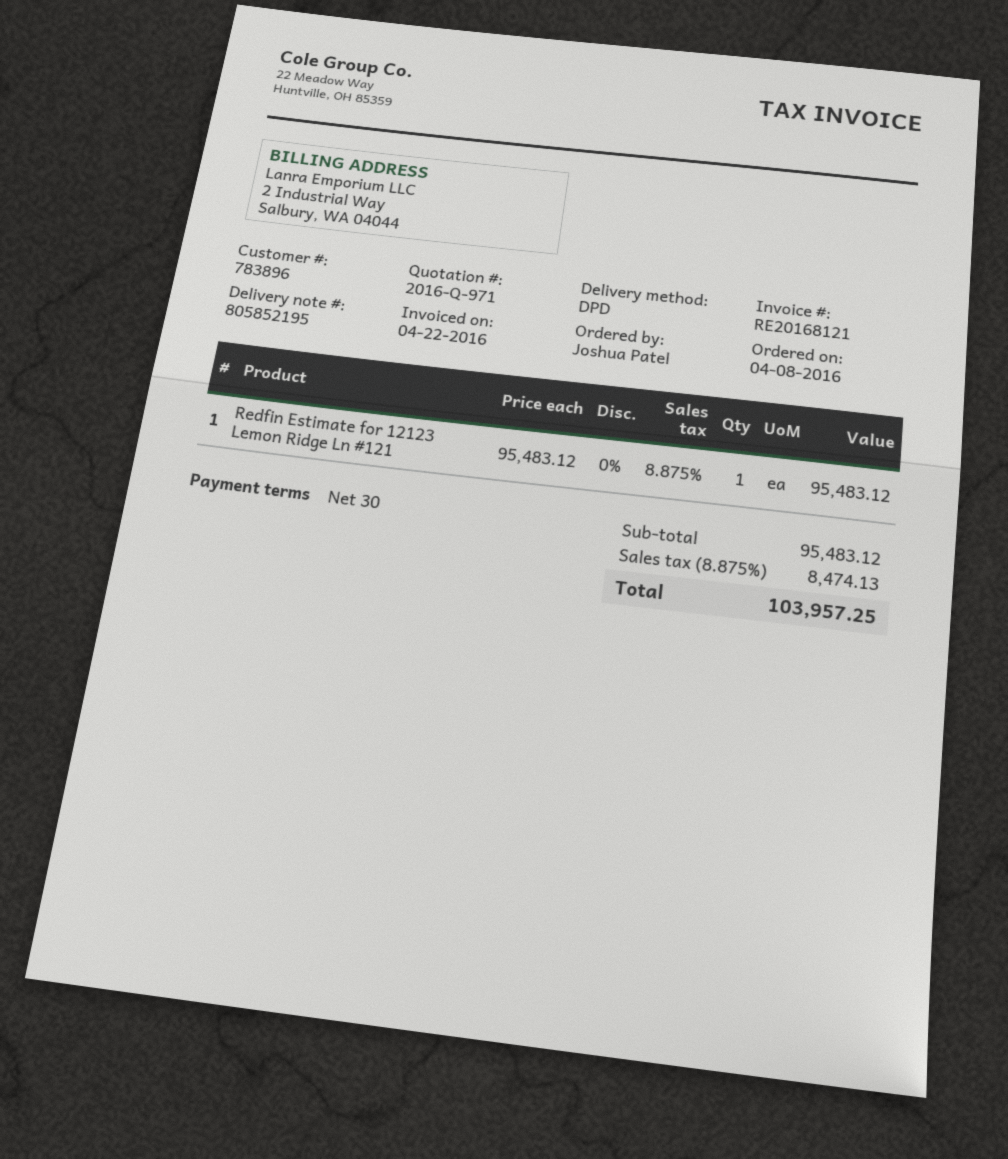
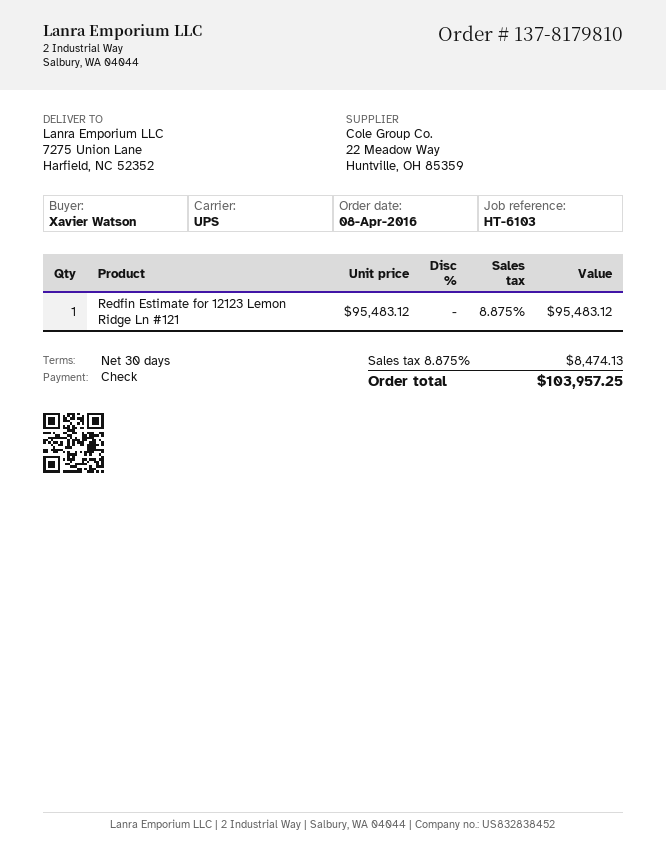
ordered by: Joshua Patel -> Xavier Watson
shipping method: DPD -> UPS

